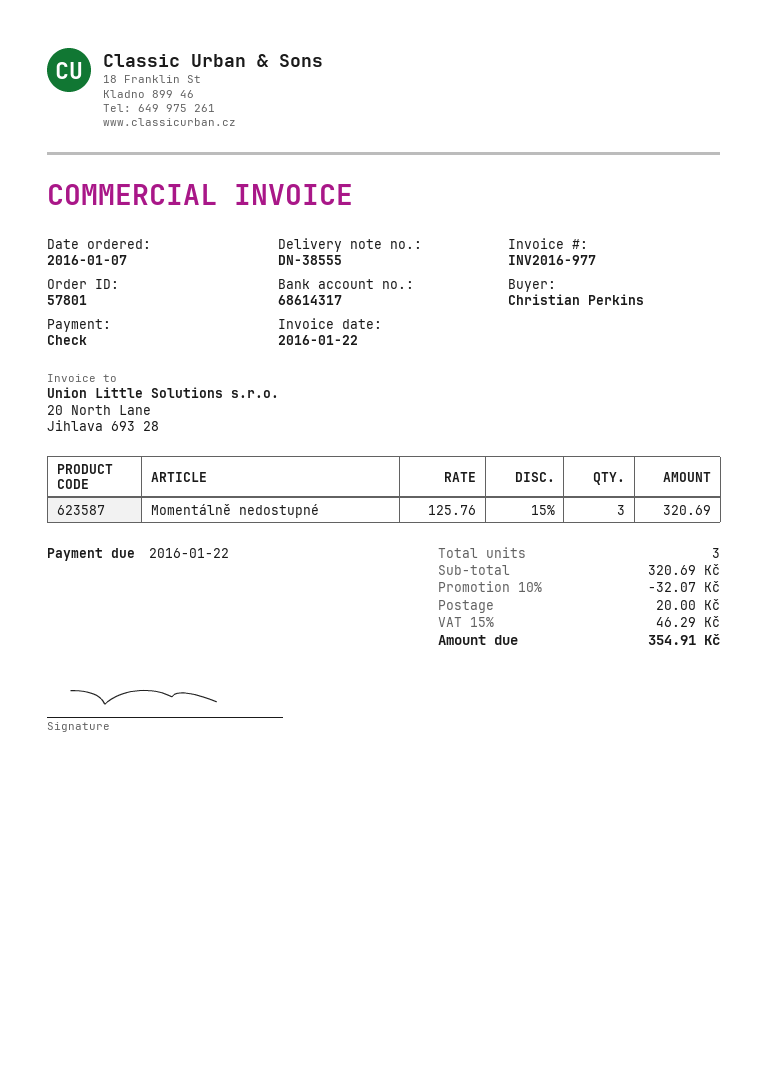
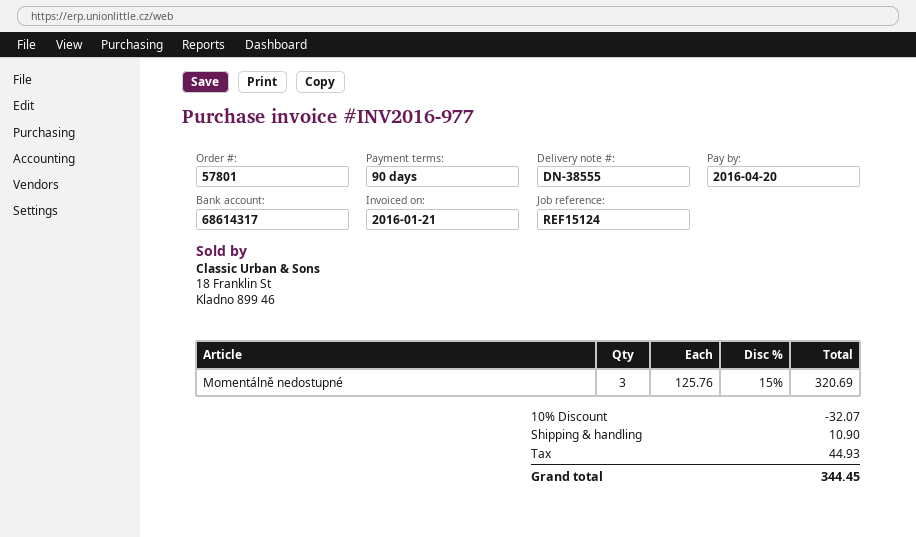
invoice date: 2016-01-22 -> 2016-01-21
due date: 2016-01-22 -> 2016-04-20
shipping: 20.00 -> 10.90
tax: 46.29 -> 44.93
total: 354.91 -> 344.45

